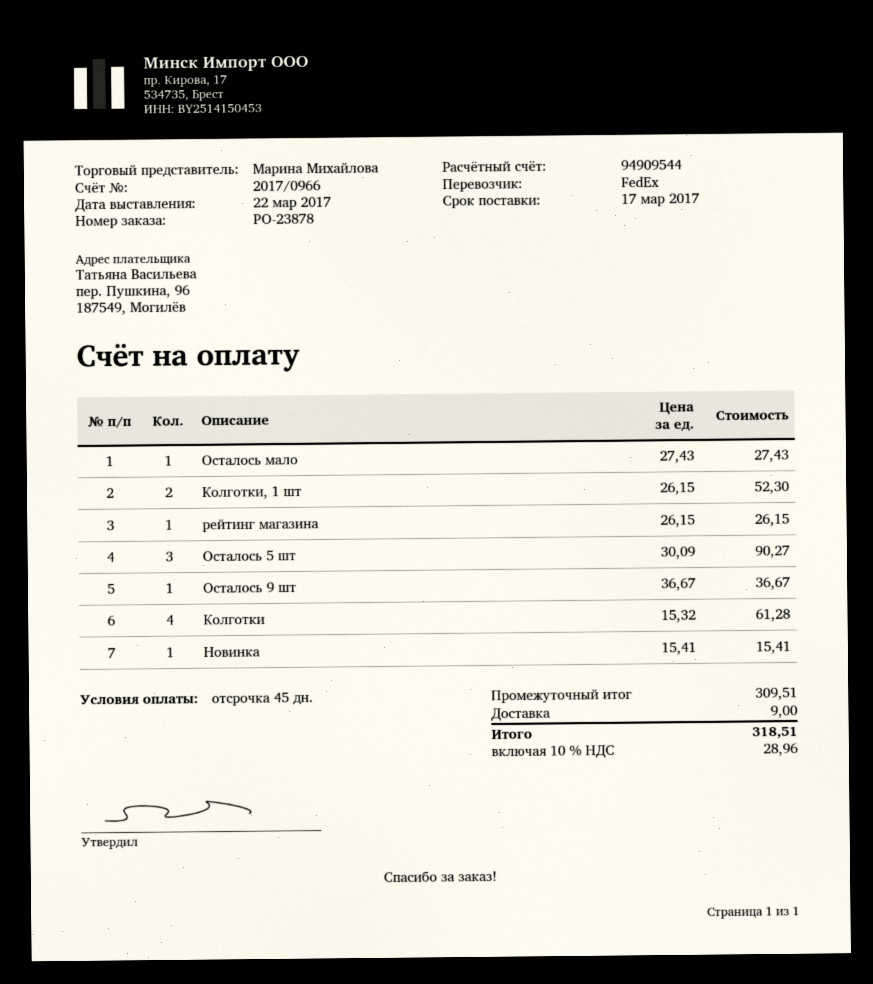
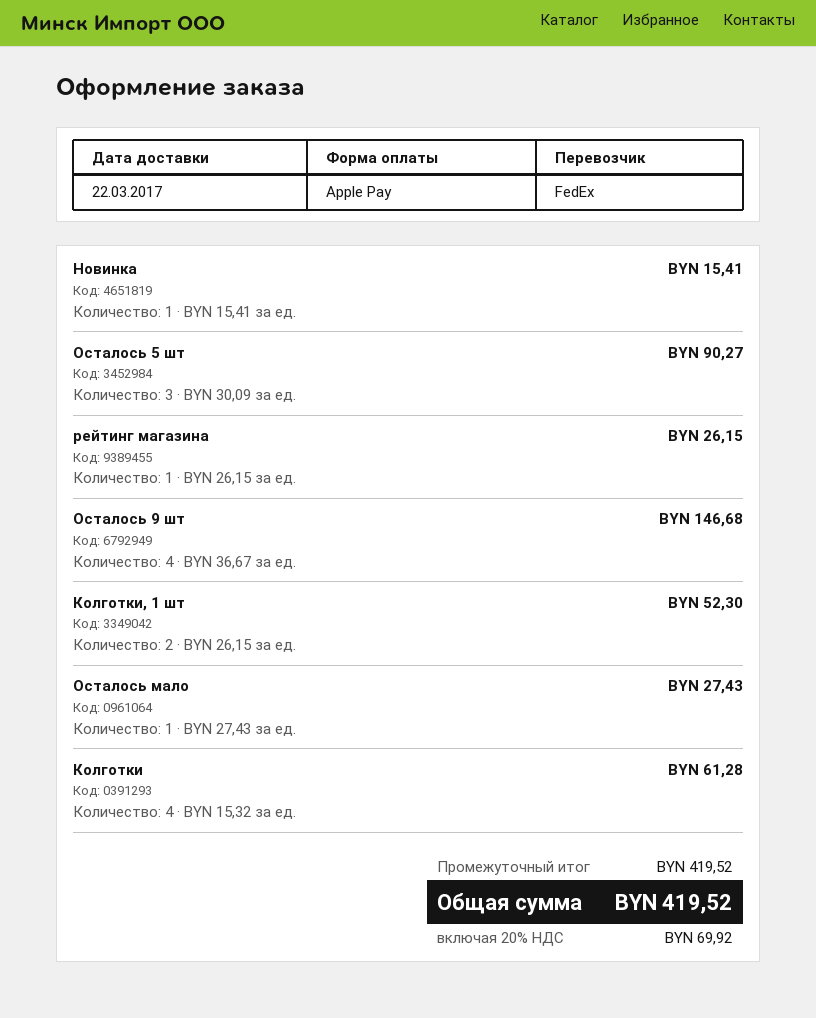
delivery date: 2017-03-17 -> 2017-03-22
Осталось 9 шт: 1 x 36.67 = 36.67 -> 4 x 36.67 = 146.68
subtotal: 309.51 -> 419.52
shipping: 9.00 -> none
tax: 10% = 28.96 -> 20% = 69.92
total: 318.51 -> 419.52

